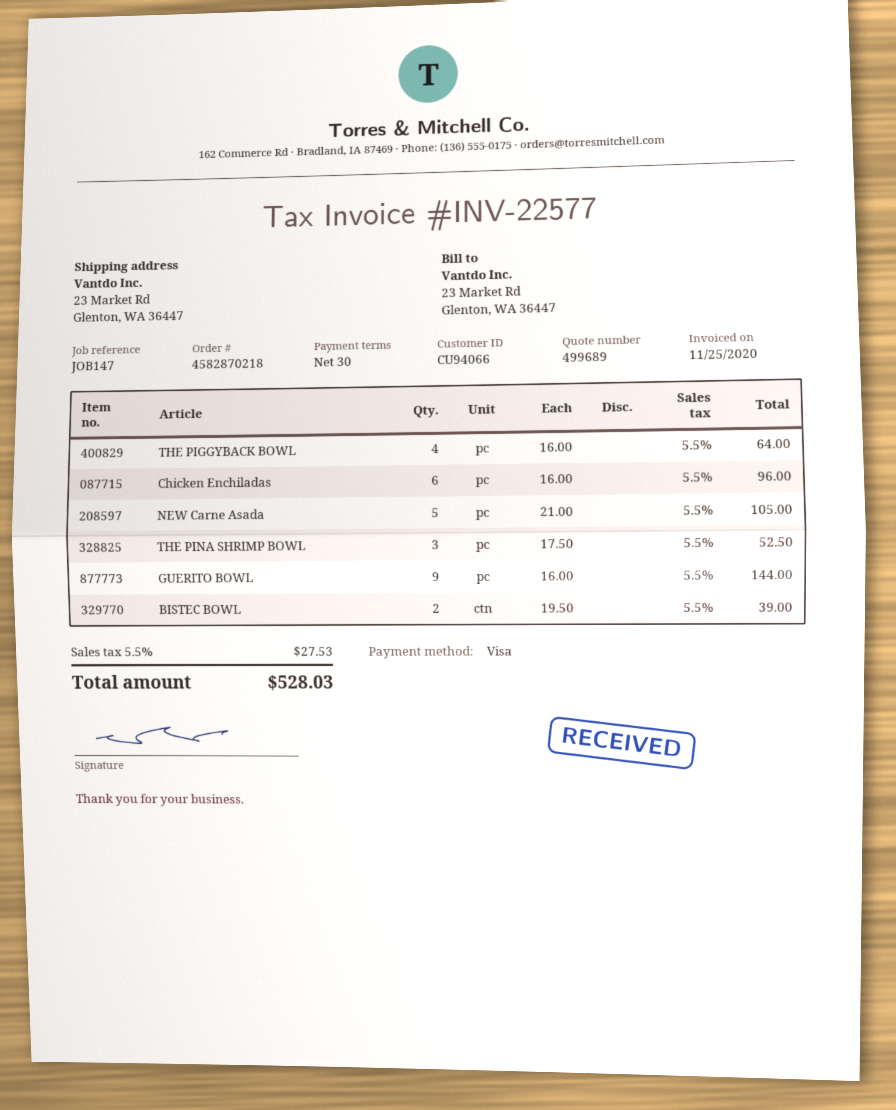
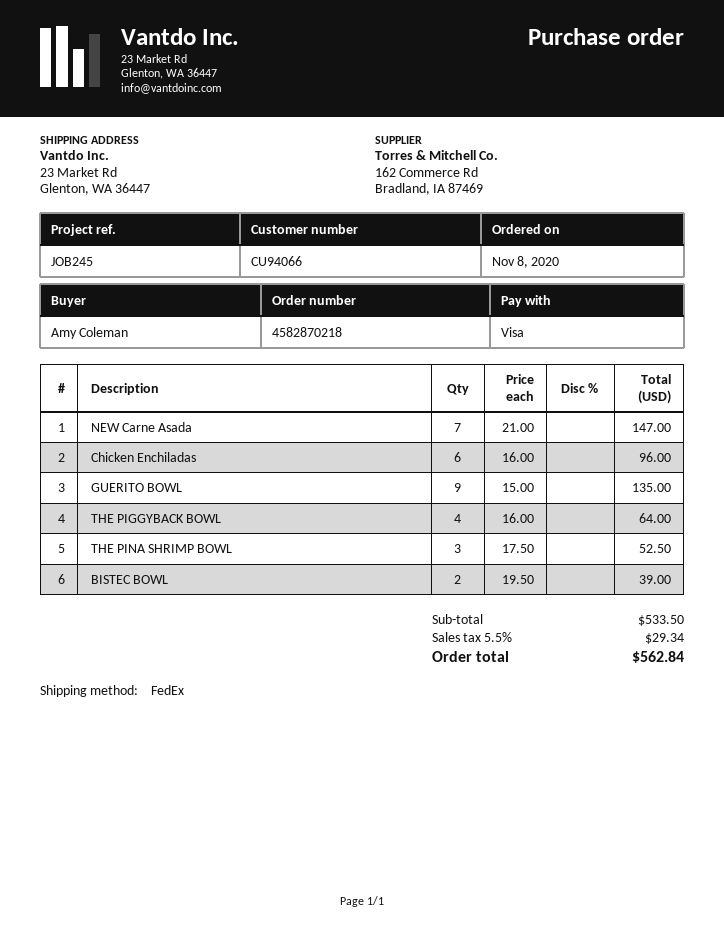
reference: JOB147 -> JOB245
NEW Carne Asada: 5 x 21.00 = 105.00 -> 7 x 21.00 = 147.00
GUERITO BOWL: 9 x 16.00 = 144.00 -> 9 x 15.00 = 135.00
tax: 5.5% = 27.53 -> 5.5% = 29.34
total: 528.03 -> 562.84

